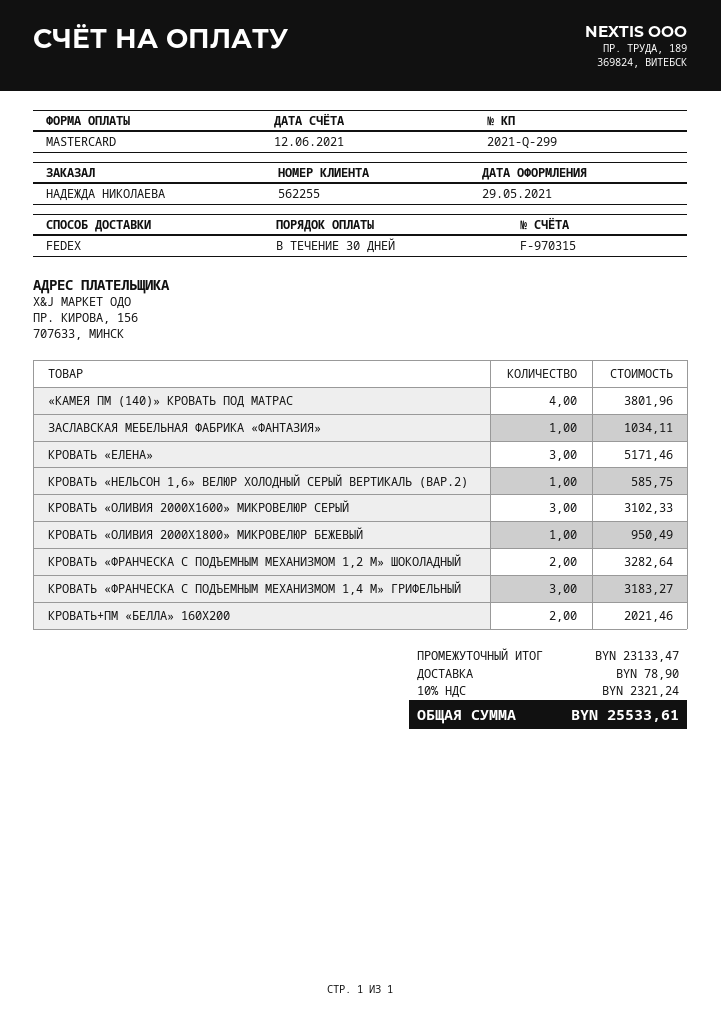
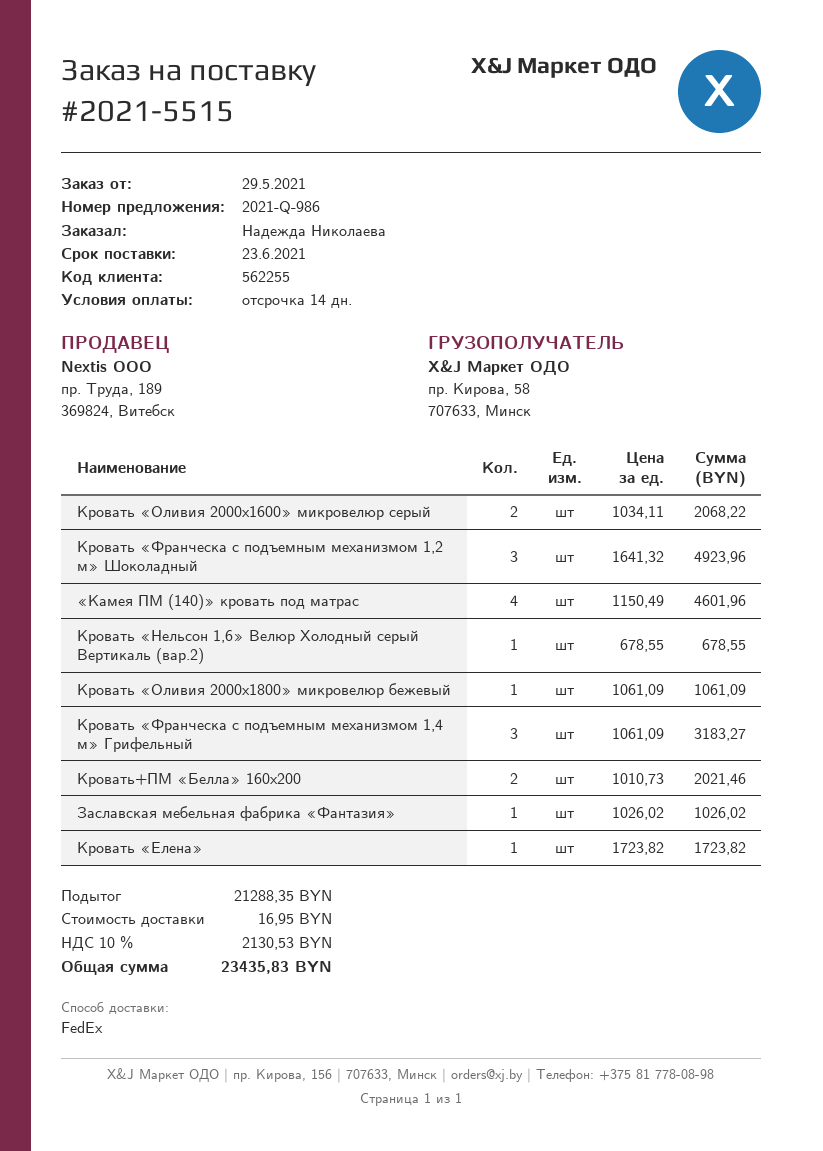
quote number: 2021-Q-299 -> 2021-Q-986
payment terms: 30 days -> 14 days
«КАМЕЯ ПМ (140)» КРОВАТЬ ПОД МАТРАС: 4 for 3801.96 -> 4 for 4601.96
ЗАСЛАВСКАЯ МЕБЕЛЬНАЯ ФАБРИКА «ФАНТАЗИЯ»: 1 for 1034.11 -> 1 for 1026.02
КРОВАТЬ «ЕЛЕНА»: 3 for 5171.46 -> 1 for 1723.82
КРОВАТЬ «НЕЛЬСОН 1,6» ВЕЛЮР ХОЛОДНЫЙ СЕРЫЙ ВЕРТИКАЛЬ (ВАР.2): 1 for 585.75 -> 1 for 678.55
КРОВАТЬ «ОЛИВИЯ 2000Х1600» МИКРОВЕЛЮР СЕРЫЙ: 3 for 3102.33 -> 2 for 2068.22
КРОВАТЬ «ОЛИВИЯ 2000Х1800» МИКРОВЕЛЮР БЕЖЕВЫЙ: 1 for 950.49 -> 1 for 1061.09
КРОВАТЬ «ФРАНЧЕСКА С ПОДЪЕМНЫМ МЕХАНИЗМОМ 1,2 М» ШОКОЛАДНЫЙ: 2 for 3282.64 -> 3 for 4923.96
subtotal: 23133.47 -> 21288.35
shipping: 78.90 -> 16.95
tax: 10% = 2321.24 -> 10% = 2130.53
total: 25533.61 -> 23435.83

